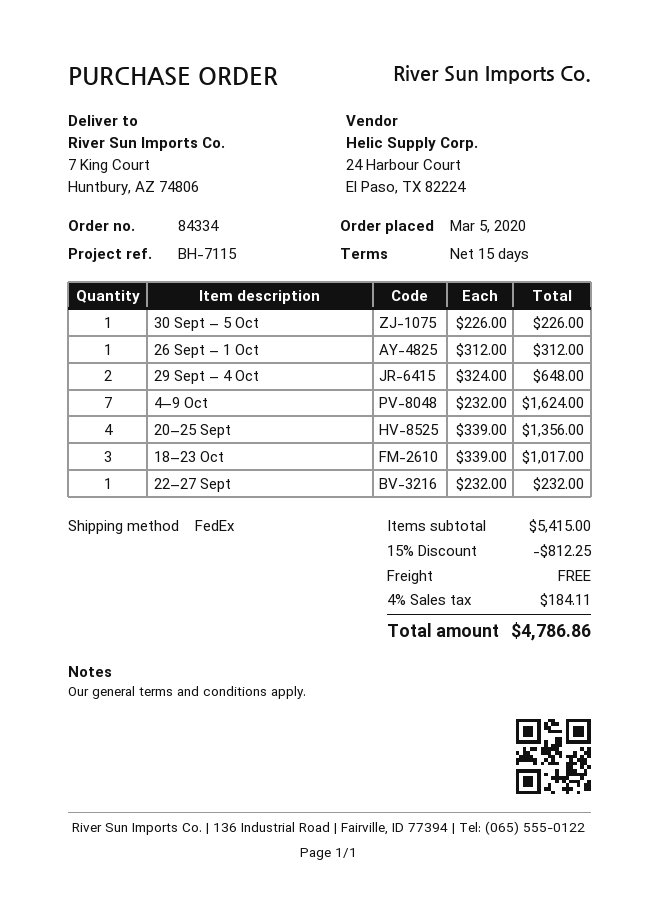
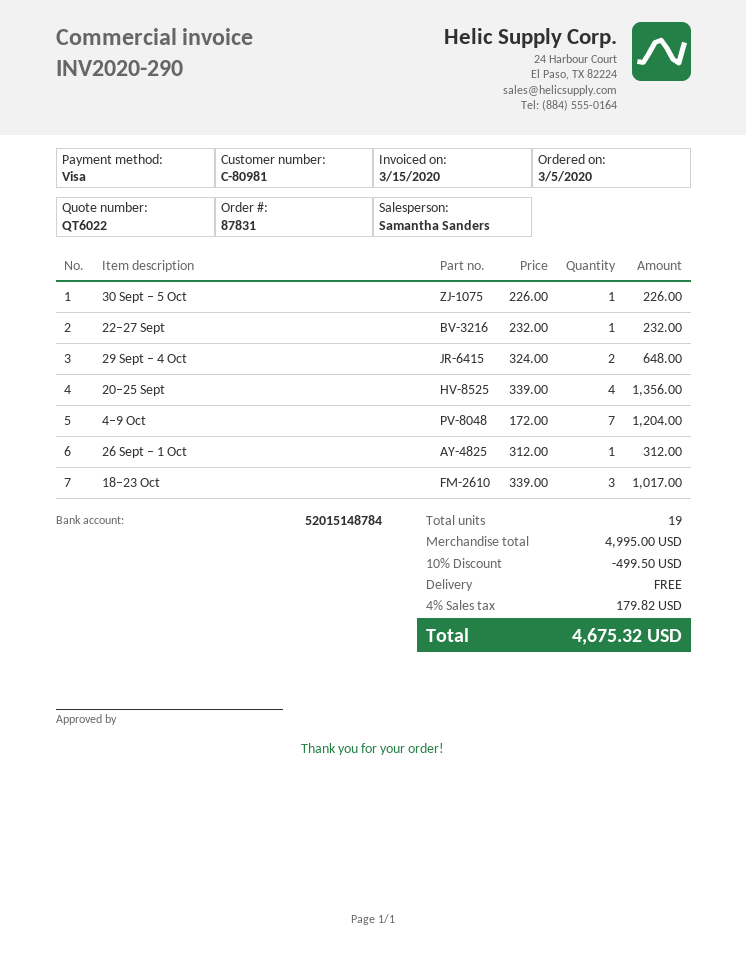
order number: 84334 -> 87831
4–9 Oct: 7 x 232.00 = 1624.00 -> 7 x 172.00 = 1204.00
subtotal: 5415.00 -> 4995.00
discount: 15% = 812.25 -> 10% = 499.50
tax: 4% = 184.11 -> 4% = 179.82
total: 4786.86 -> 4675.32

